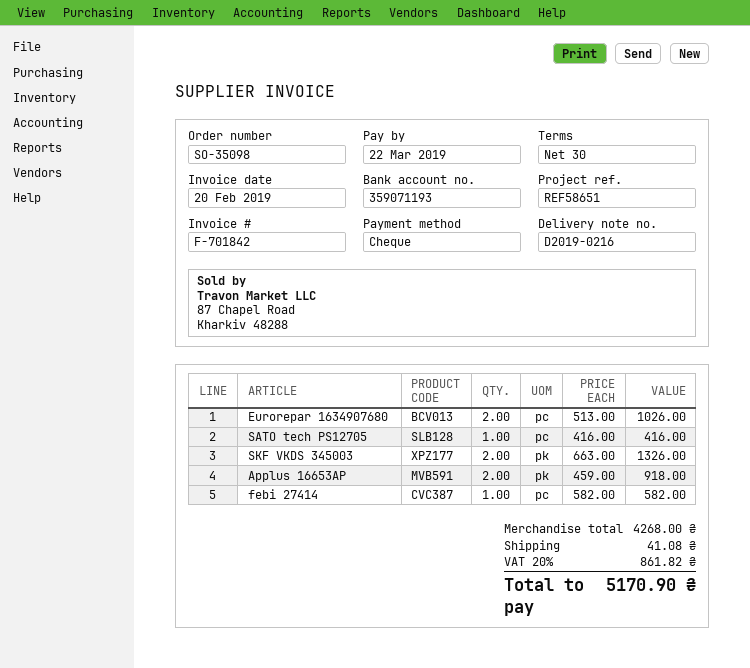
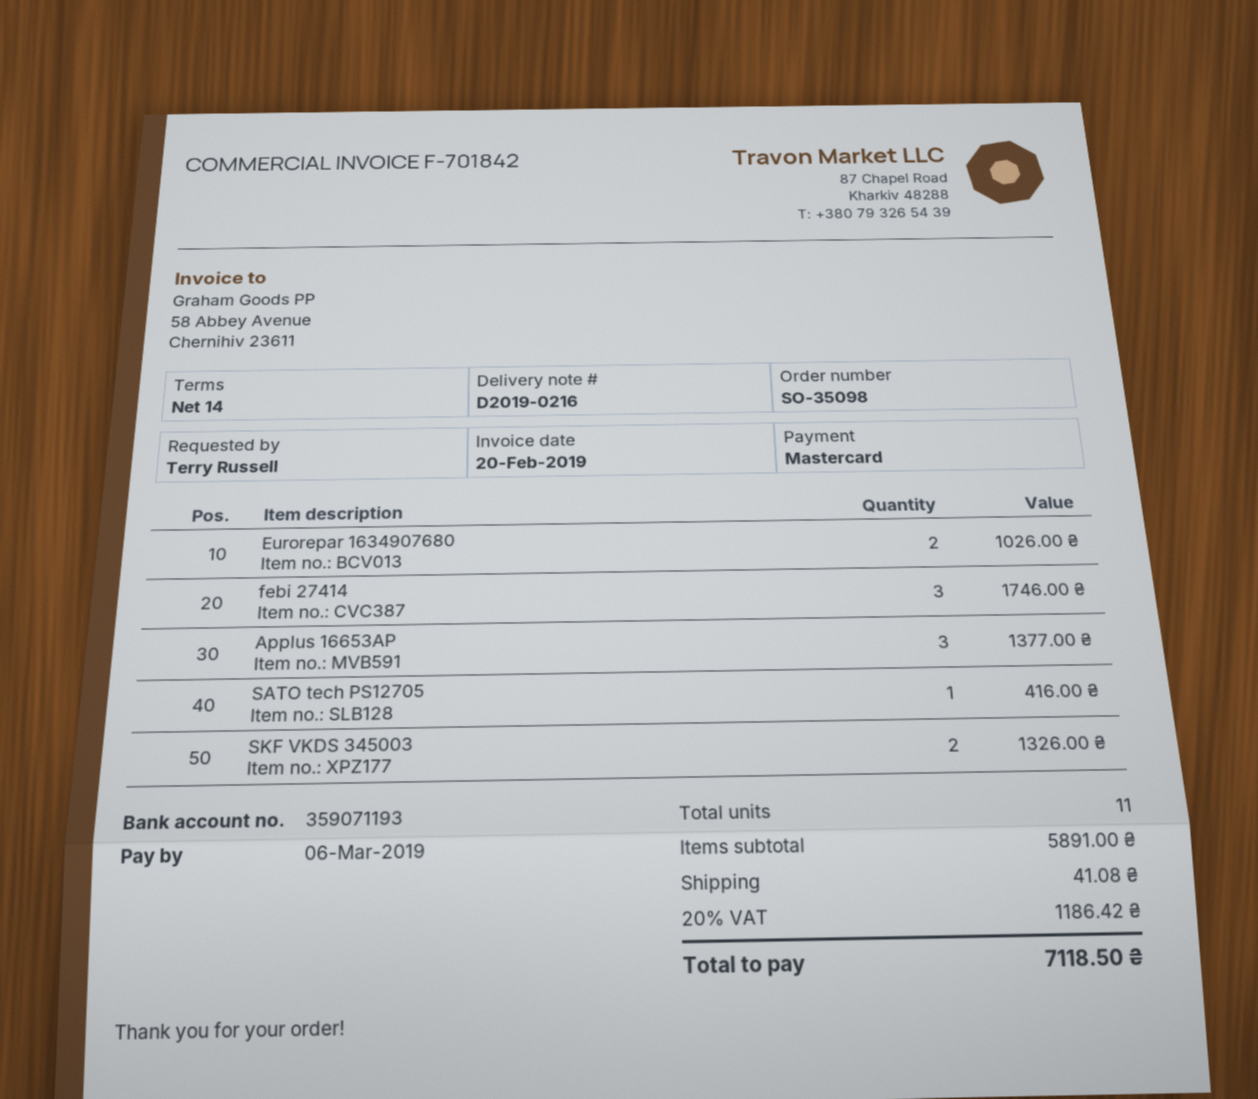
payment terms: 30 days -> 14 days
due date: 2019-03-22 -> 2019-03-06
payment method: cheque -> Mastercard
Applus 16653AP: 2 for 918.00 -> 3 for 1377.00
febi 27414: 1 for 582.00 -> 3 for 1746.00
subtotal: 4268.00 -> 5891.00
tax: 20% = 861.82 -> 20% = 1186.42
total: 5170.90 -> 7118.50

